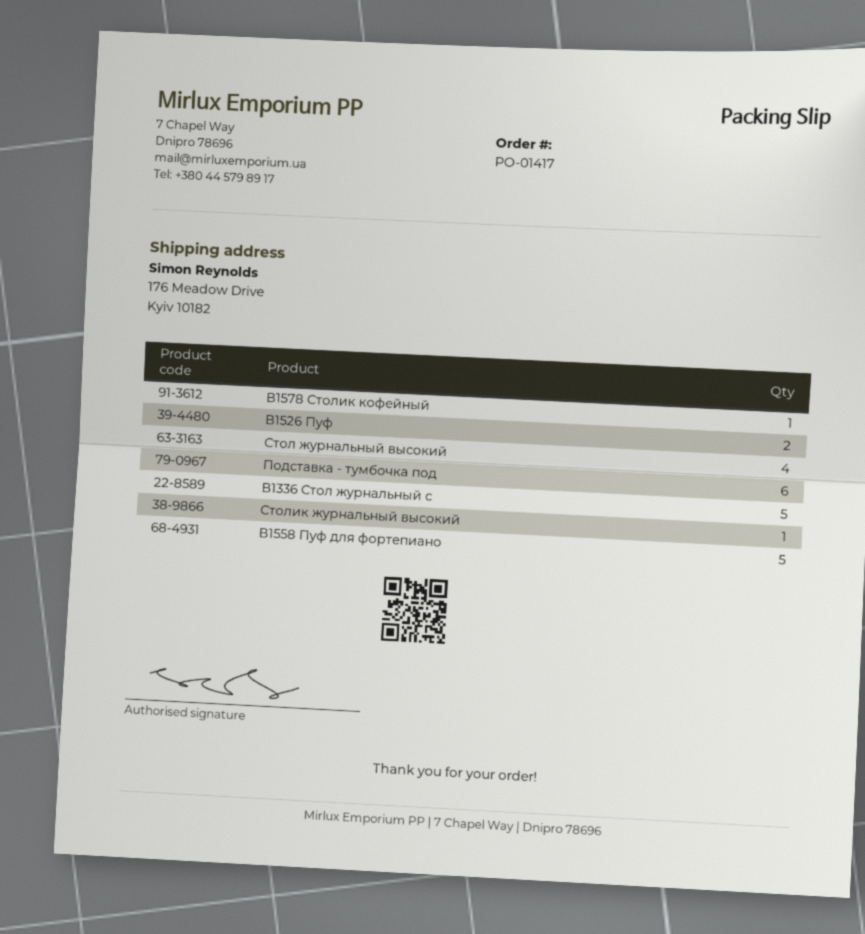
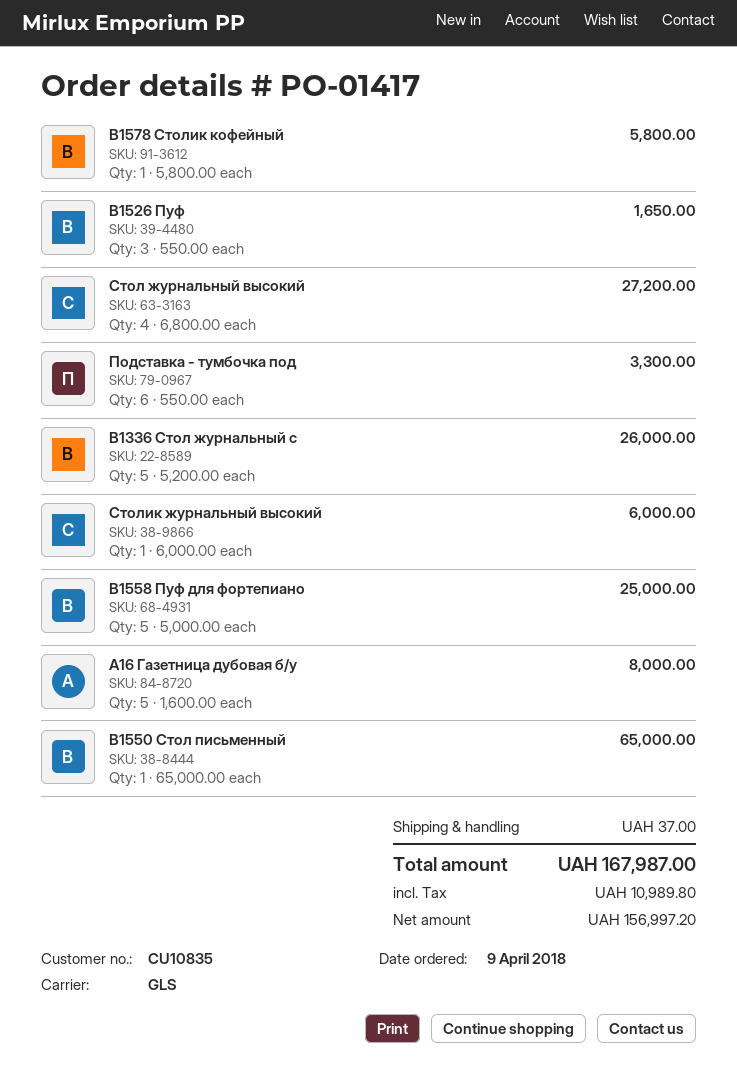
В1526 Пуф: 2 -> 3
А16 Газетница дубовая б/у: none -> 5
В1550 Стол письменный: none -> 1

